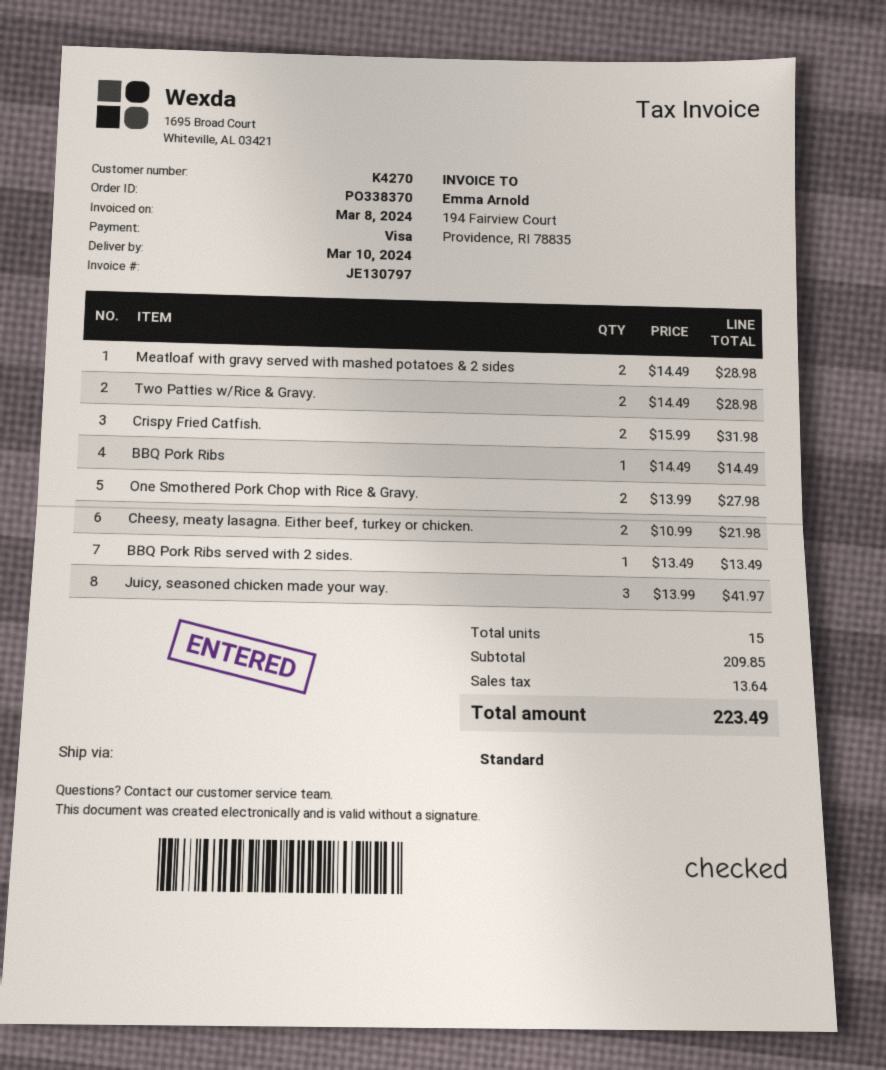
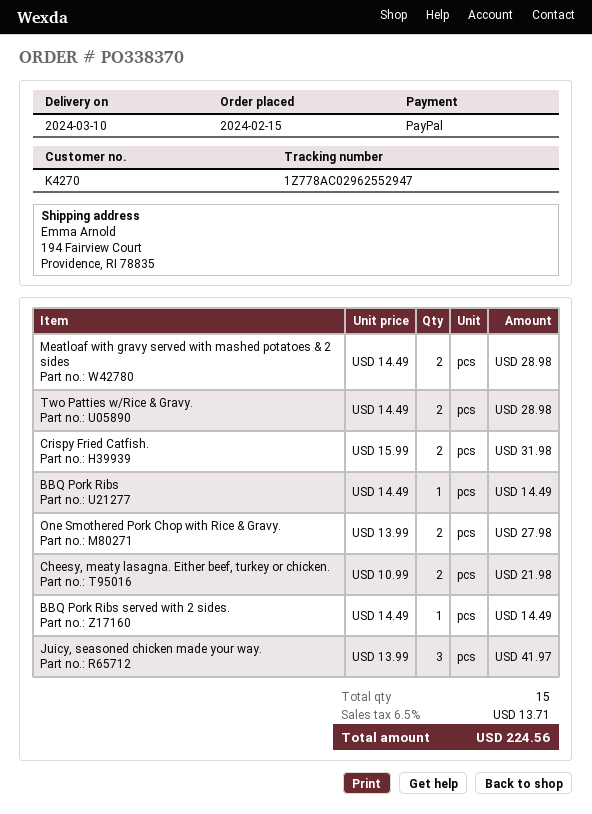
payment method: Visa -> PayPal
BBQ Pork Ribs served with 2 sides.: 1 x 13.49 = 13.49 -> 1 x 14.49 = 14.49
tax: 13.64 -> 13.71
total: 223.49 -> 224.56

